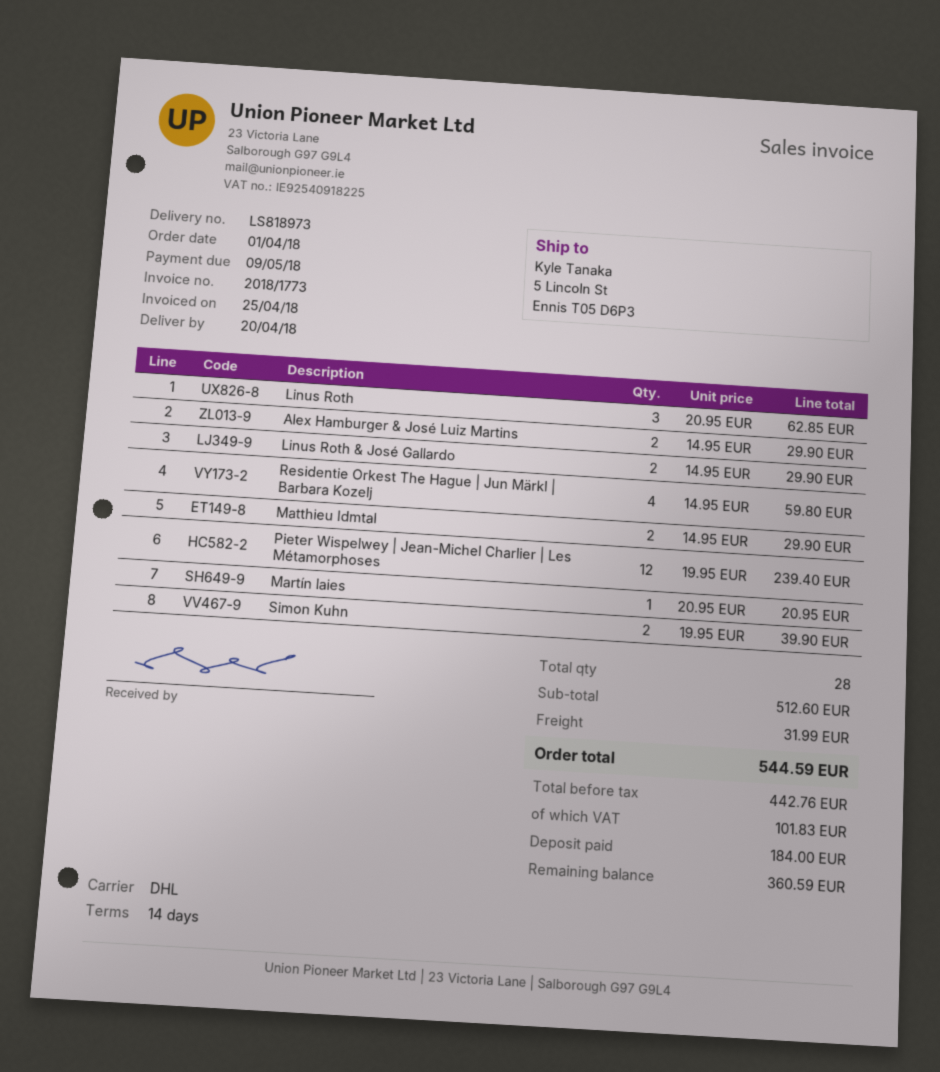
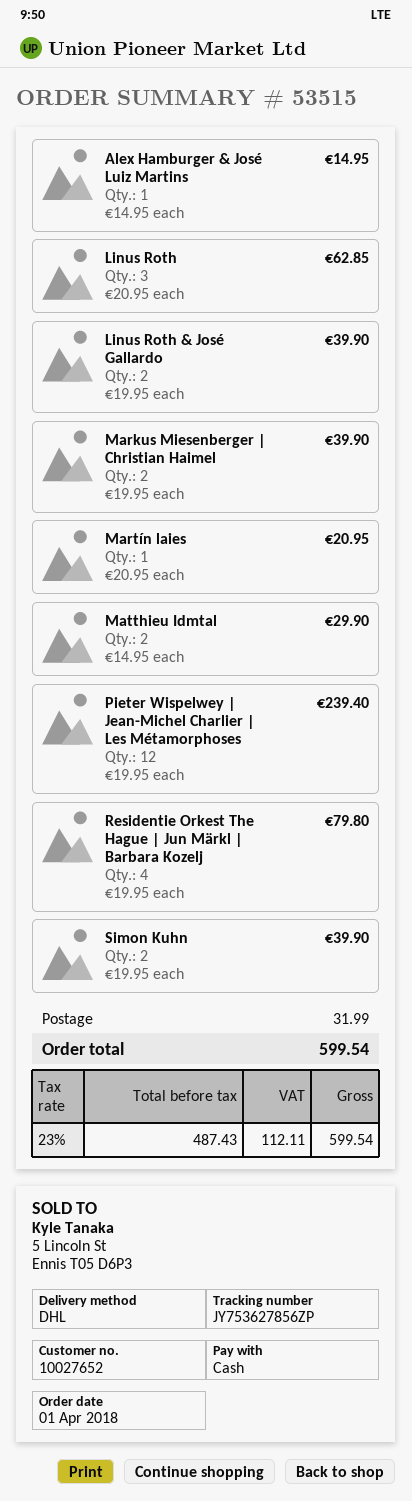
Alex Hamburger & José Luiz Martins: 2 x 14.95 = 29.90 -> 1 x 14.95 = 14.95
Linus Roth & José Gallardo: 2 x 14.95 = 29.90 -> 2 x 19.95 = 39.90
Residentie Orkest The Hague | Jun Märkl | Barbara Kozelj: 4 x 14.95 = 59.80 -> 4 x 19.95 = 79.80
Markus Miesenberger | Christian Haimel: none -> 2 x 19.95 = 39.90
net: 442.76 -> 487.43
tax: 101.83 -> 112.11
total: 544.59 -> 599.54

